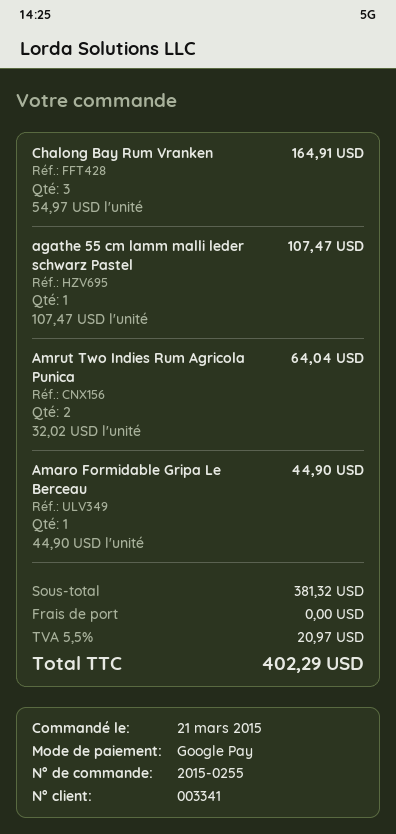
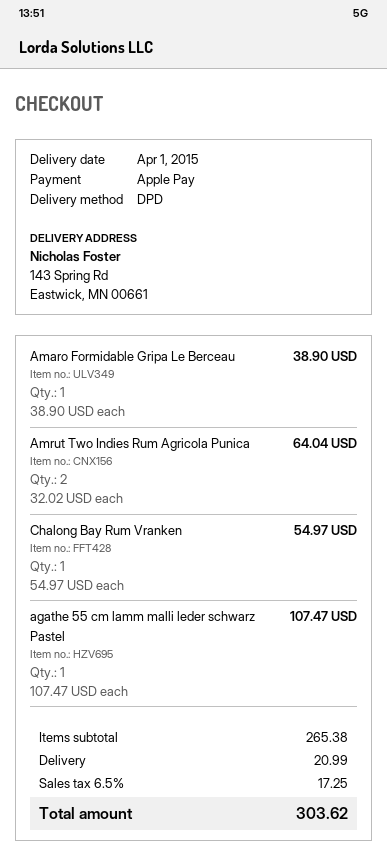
payment method: Google Pay -> Apple Pay
Chalong Bay Rum Vranken: 3 x 54.97 = 164.91 -> 1 x 54.97 = 54.97
Amaro Formidable Gripa Le Berceau: 1 x 44.90 = 44.90 -> 1 x 38.90 = 38.90
subtotal: 381.32 -> 265.38
shipping: 0.00 -> 20.99
tax: 5.5% = 20.97 -> 6.5% = 17.25
total: 402.29 -> 303.62

